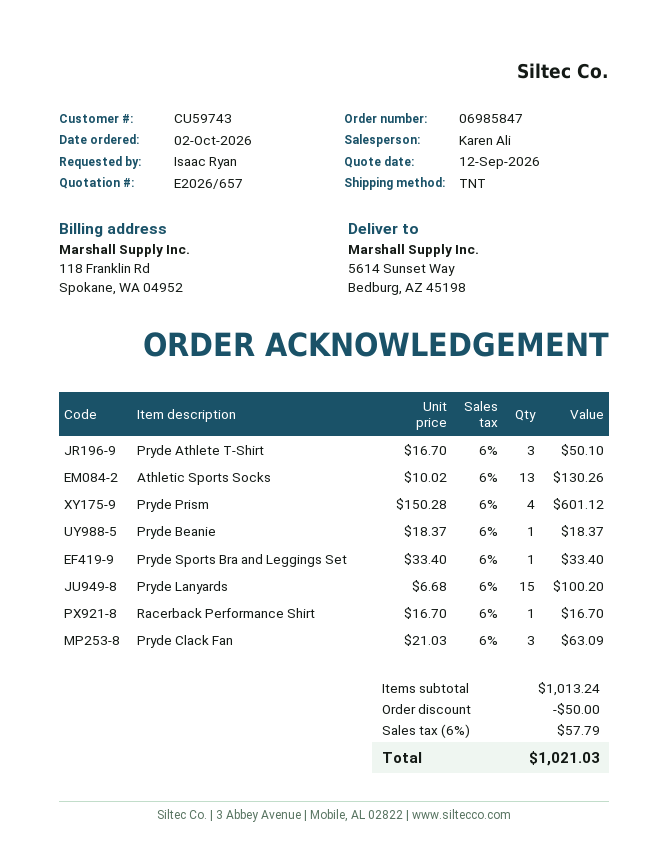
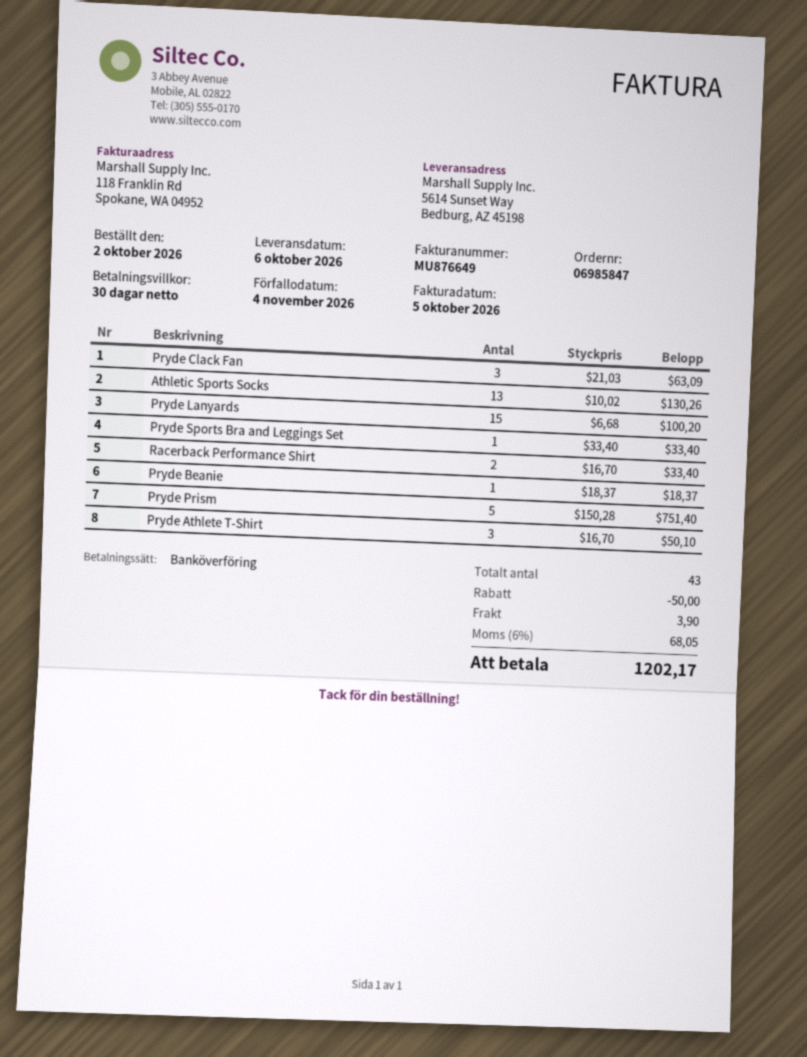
Pryde Prism: 4 x 150.28 = 601.12 -> 5 x 150.28 = 751.40
Racerback Performance Shirt: 1 x 16.70 = 16.70 -> 2 x 16.70 = 33.40
shipping: none -> 3.90
tax: 6% = 57.79 -> 6% = 68.05
total: 1021.03 -> 1202.17

